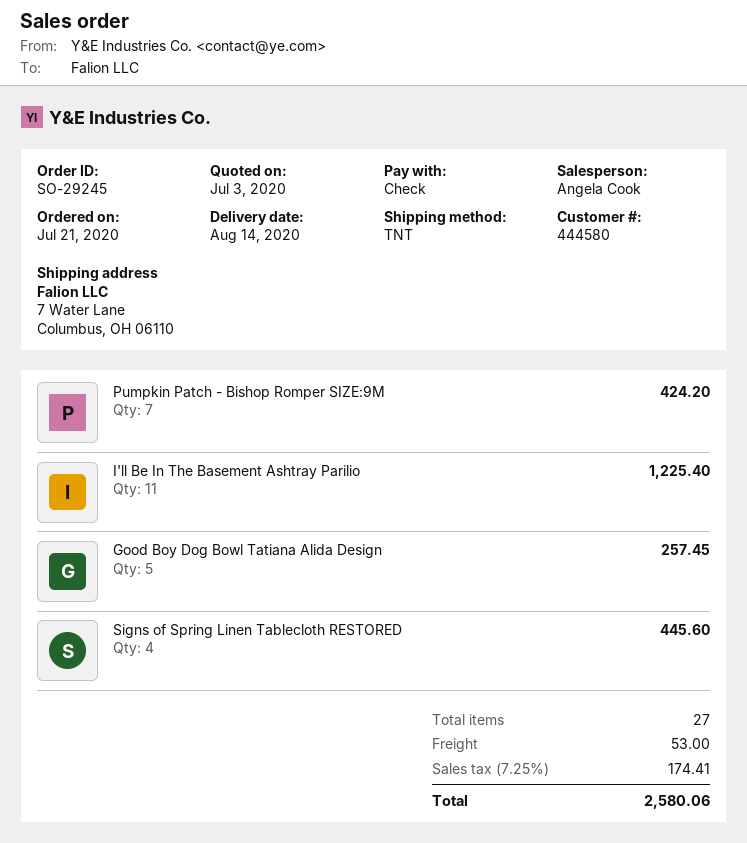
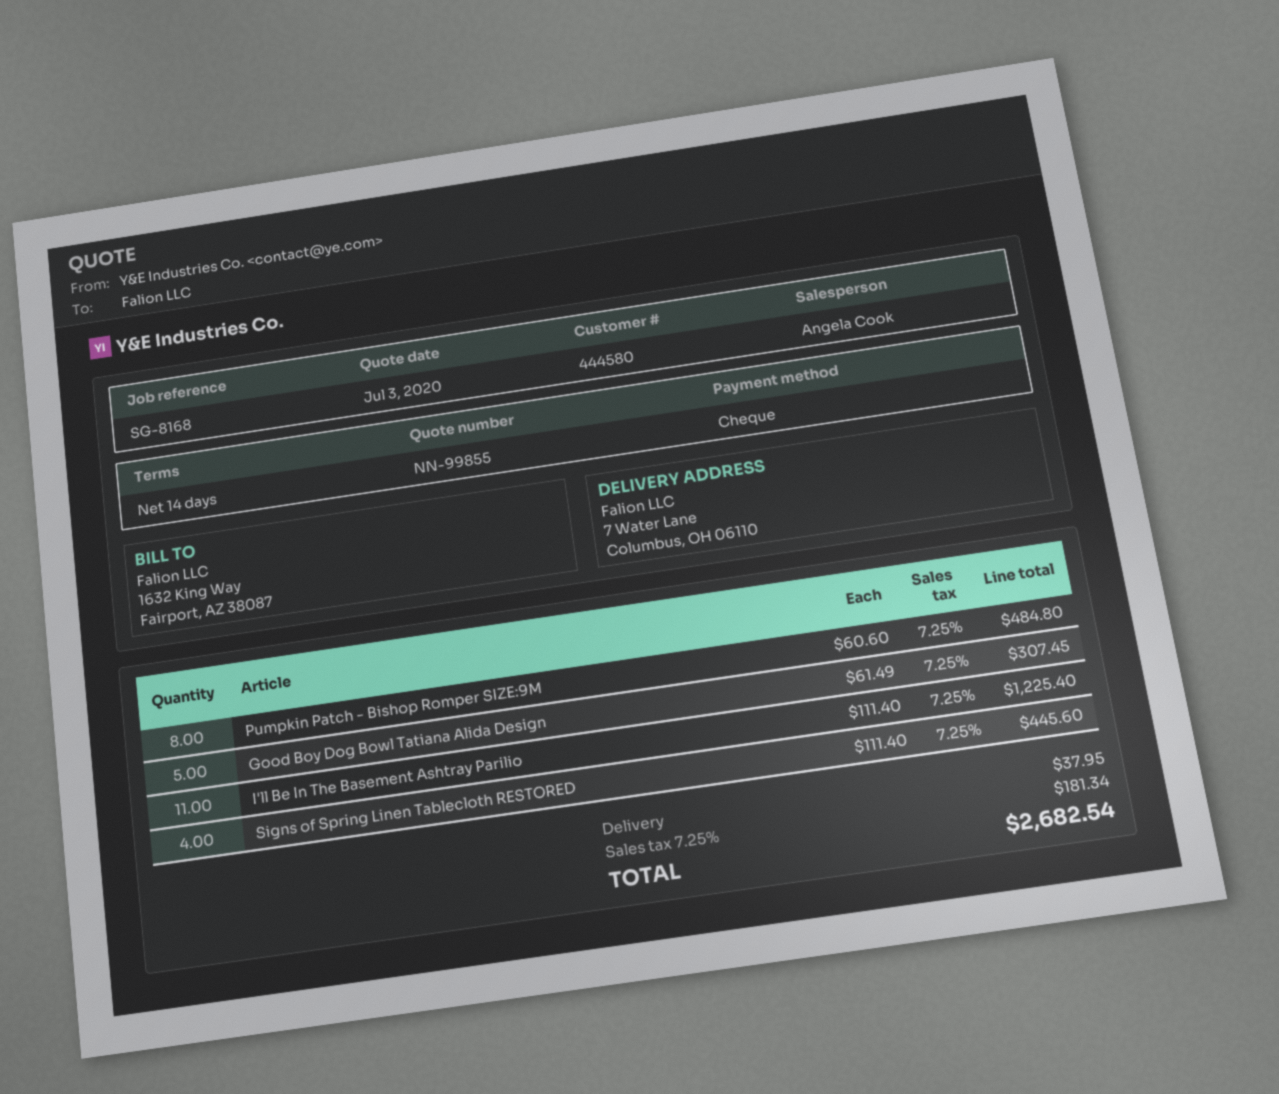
Pumpkin Patch - Bishop Romper SIZE:9M: 7 for 424.20 -> 8 for 484.80
Good Boy Dog Bowl Tatiana Alida Design: 5 for 257.45 -> 5 for 307.45
shipping: 53.00 -> 37.95
tax: 7.25% = 174.41 -> 7.25% = 181.34
total: 2580.06 -> 2682.54

